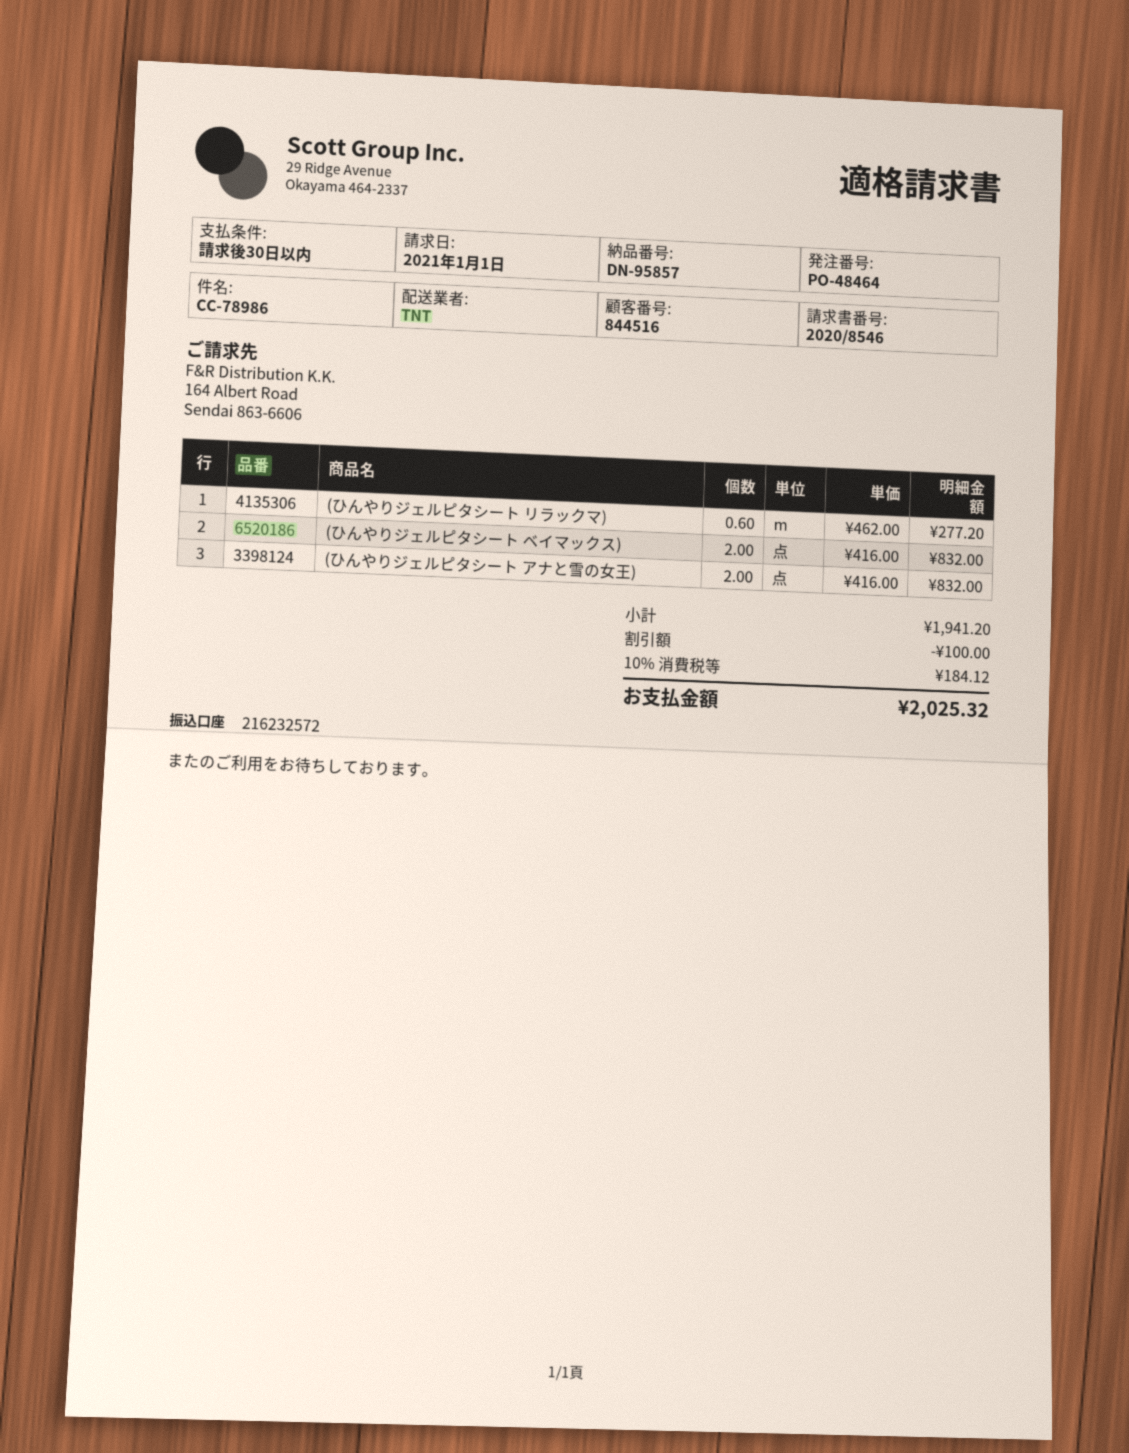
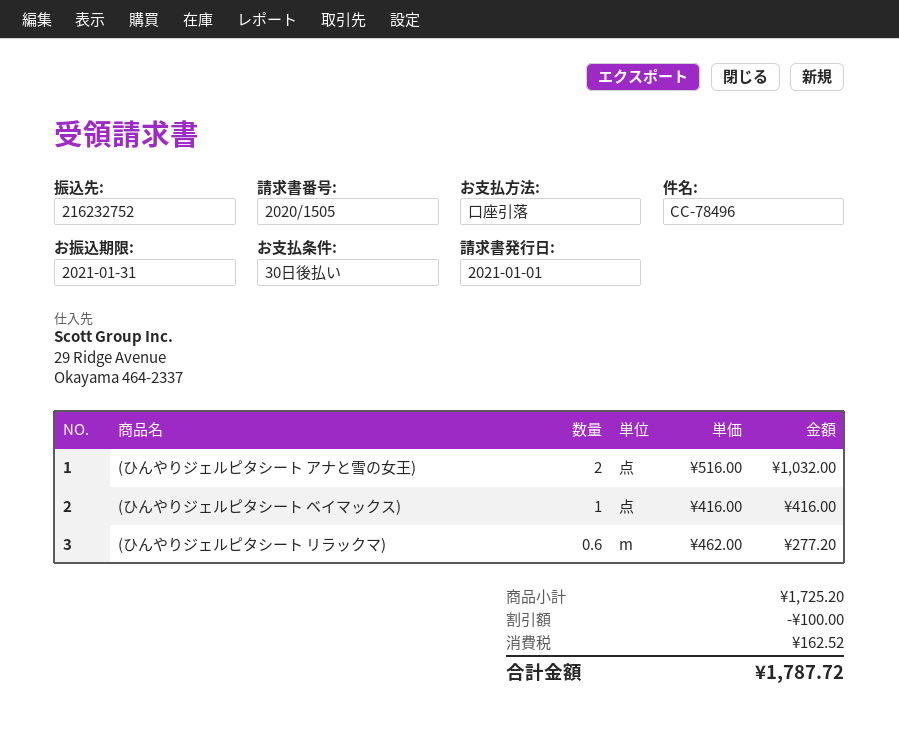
invoice number: 2020/8546 -> 2020/1505
reference: CC-78986 -> CC-78496
bank account: 216232572 -> 216232752
(ひんやりジェルピタシート ベイマックス): 2 x 416.00 = 832.00 -> 1 x 416.00 = 416.00
(ひんやりジェルピタシート アナと雪の女王): 2 x 416.00 = 832.00 -> 2 x 516.00 = 1032.00
subtotal: 1941.20 -> 1725.20
tax: 184.12 -> 162.52
total: 2025.32 -> 1787.72

